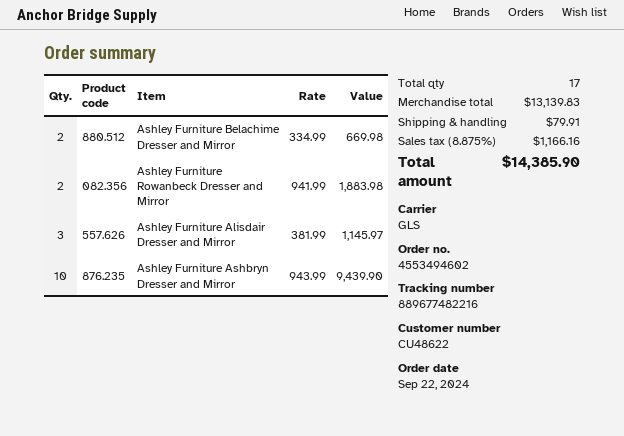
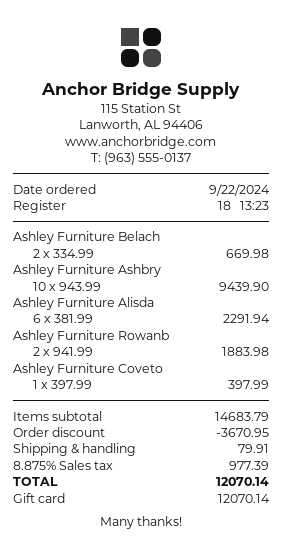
Ashley Furniture Alisdair Dresser and Mirror: 3 x 381.99 = 1145.97 -> 6 x 381.99 = 2291.94
Ashley Furniture Coveto: none -> 1 x 397.99 = 397.99
subtotal: 13139.83 -> 14683.79
discount: none -> 3670.95
tax: 8.875% = 1166.16 -> 8.875% = 977.39
total: 14385.90 -> 12070.14

